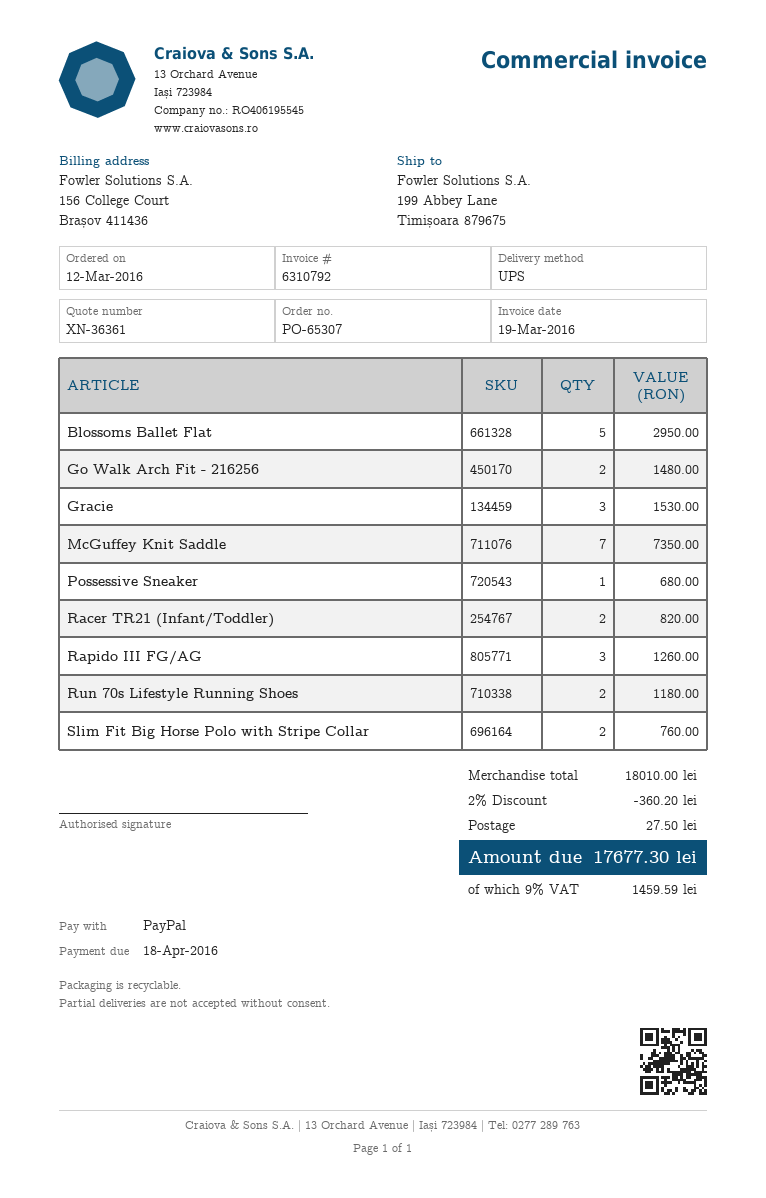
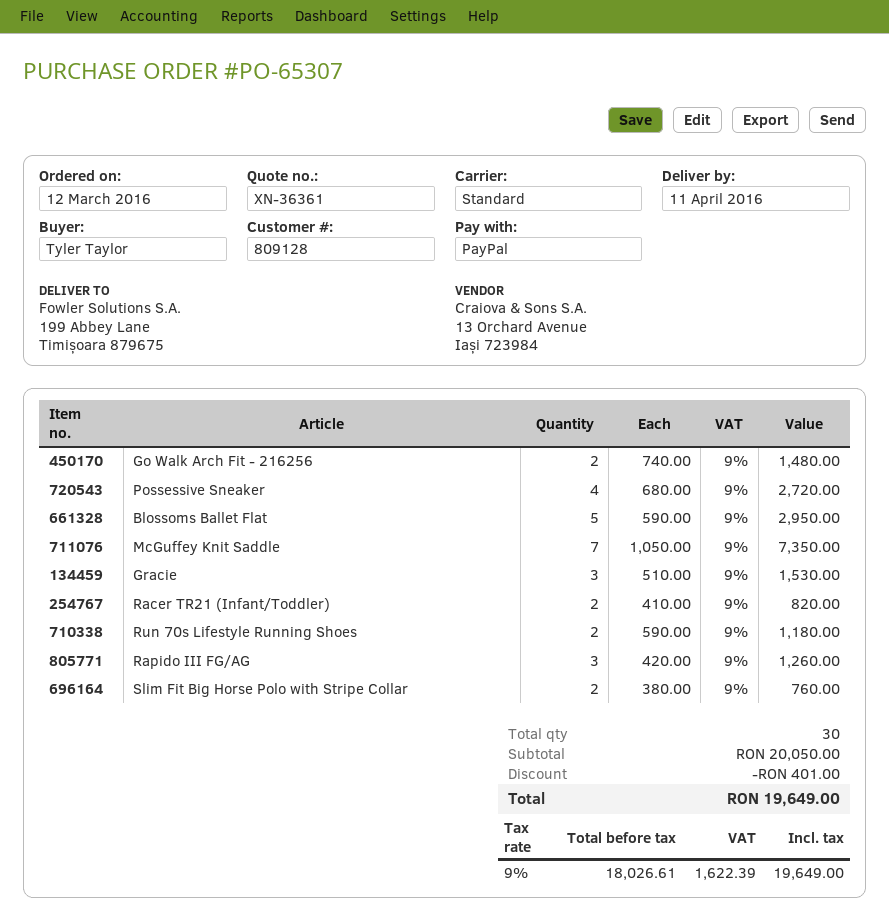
shipping method: UPS -> standard
Possessive Sneaker: 1 for 680.00 -> 4 for 2720.00
subtotal: 18010.00 -> 20050.00
discount: 360.20 -> 401.00
shipping: 27.50 -> none
tax: 9% = 1459.59 -> 9% = 1622.39
total: 17677.30 -> 19649.00

